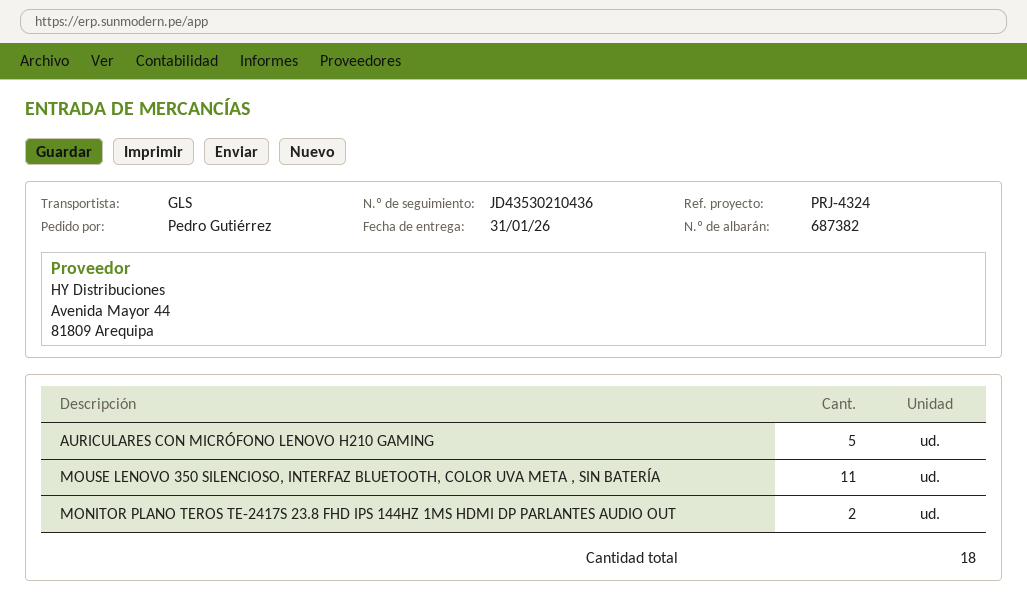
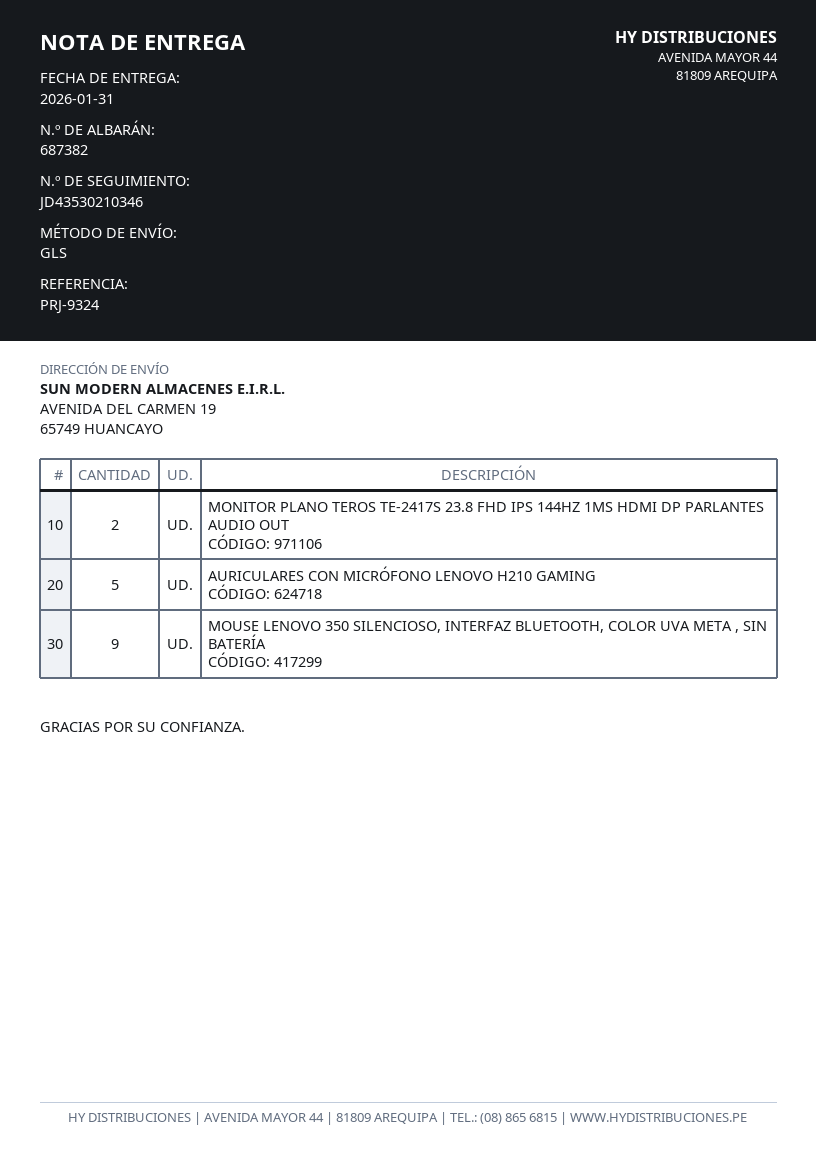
reference: PRJ-4324 -> PRJ-9324
tracking number: JD43530210436 -> JD43530210346
MOUSE LENOVO 350 SILENCIOSO, INTERFAZ BLUETOOTH, COLOR UVA META , SIN BATERÍA: 11 -> 9

